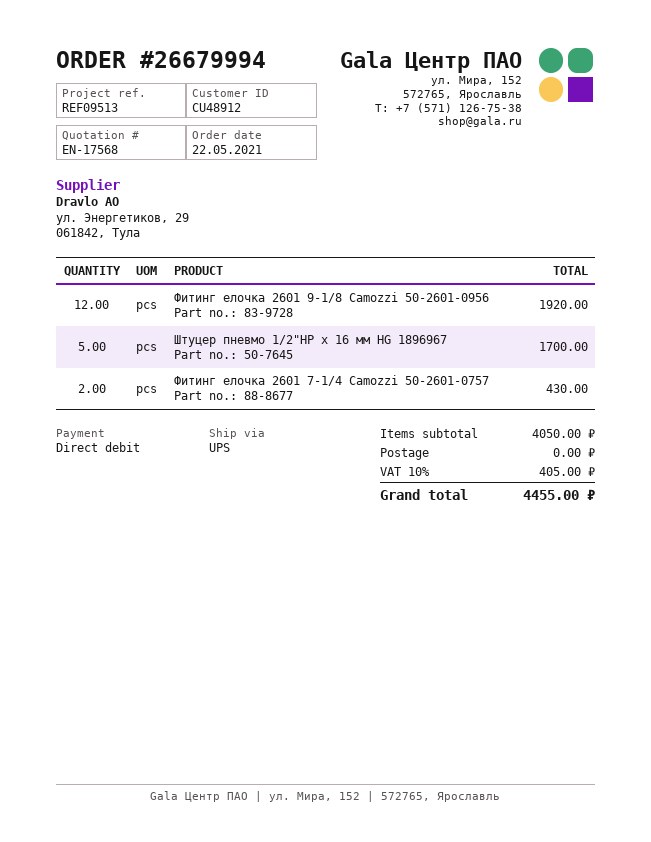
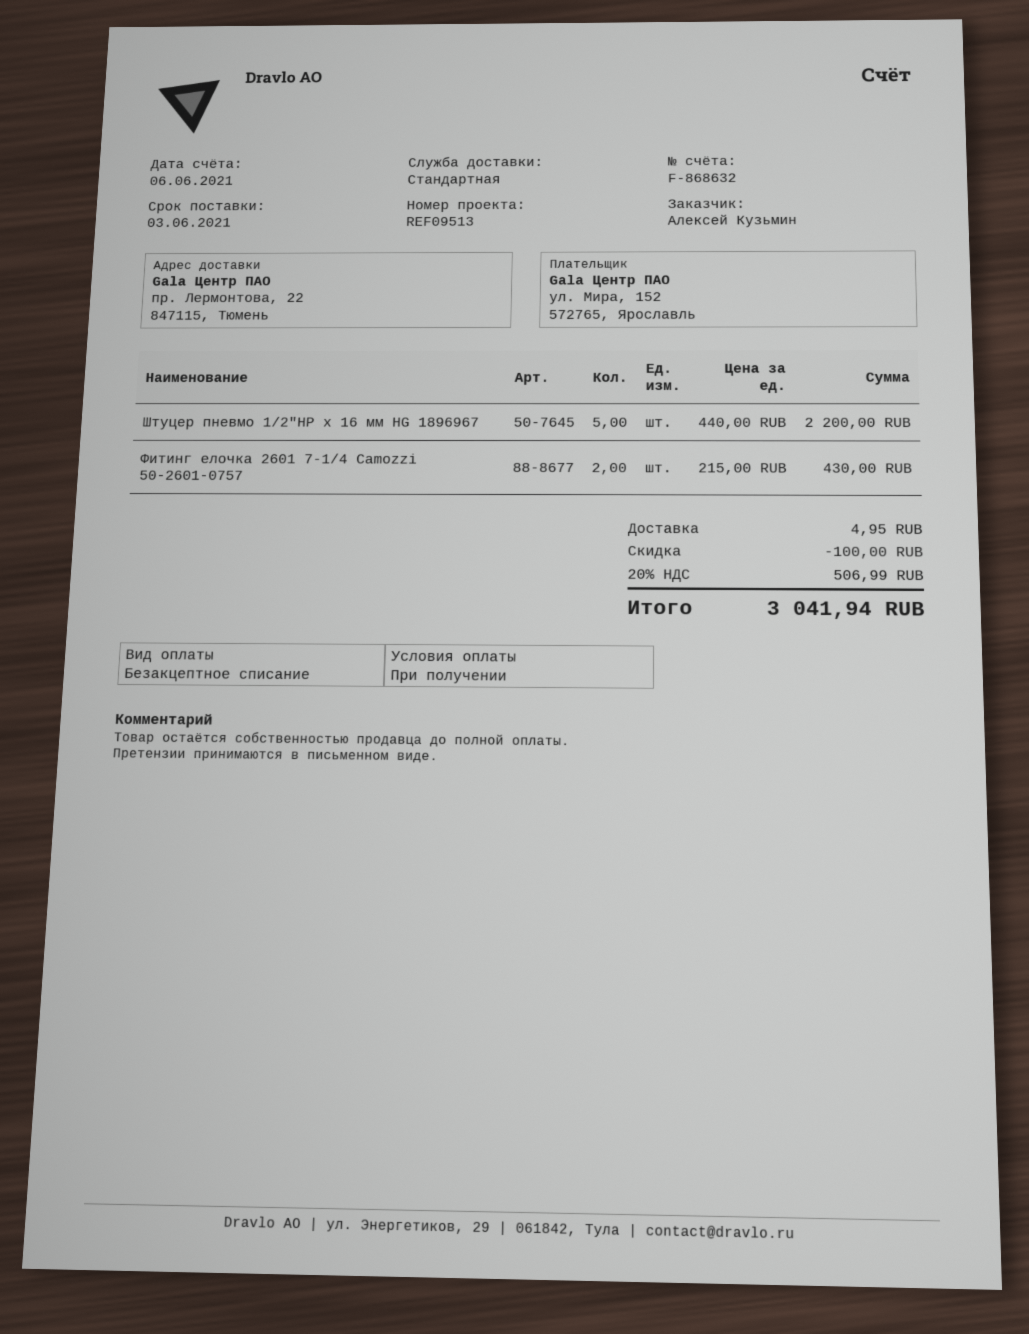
shipping method: UPS -> standard
Фитинг елочка 2601 9-1/8 Camozzi 50-2601-0956: 12 for 1920.00 -> none
Штуцер пневмо 1/2"НР х 16 мм HG 1896967: 5 for 1700.00 -> 5 for 2200.00
discount: none -> 100.00
shipping: 0.00 -> 4.95
tax: 10% = 405.00 -> 20% = 506.99
total: 4455.00 -> 3041.94

